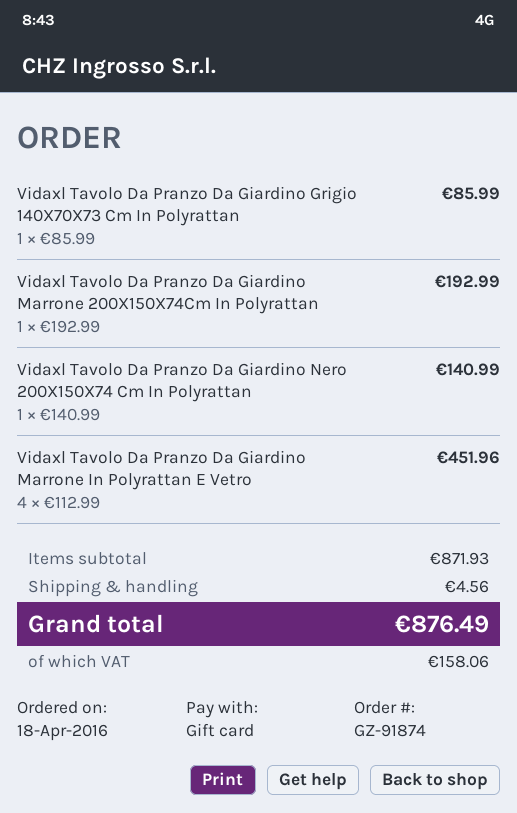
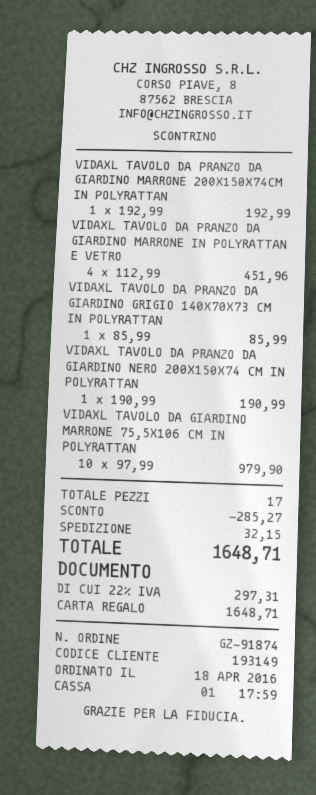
Vidaxl Tavolo Da Pranzo Da Giardino Nero 200X150X74 Cm In Polyrattan: 1 x 140.99 = 140.99 -> 1 x 190.99 = 190.99
VIDAXL TAVOLO DA GIARDINO MARRONE 75,5X106 CM IN POLYRATTAN: none -> 10 x 97.99 = 979.90
discount: none -> 285.27
shipping: 4.56 -> 32.15
tax: 158.06 -> 297.31
total: 876.49 -> 1648.71

